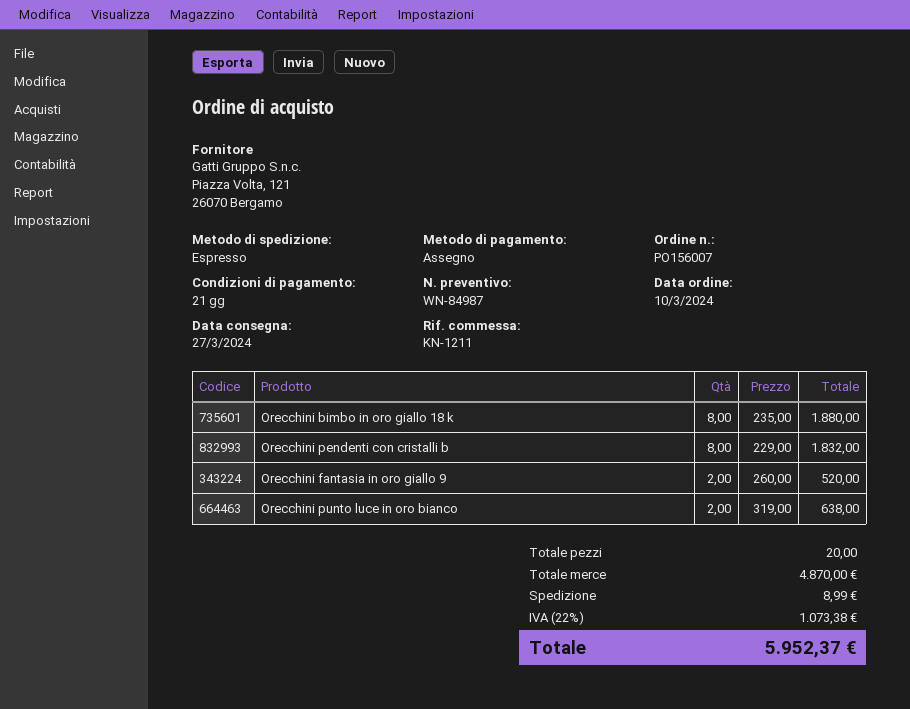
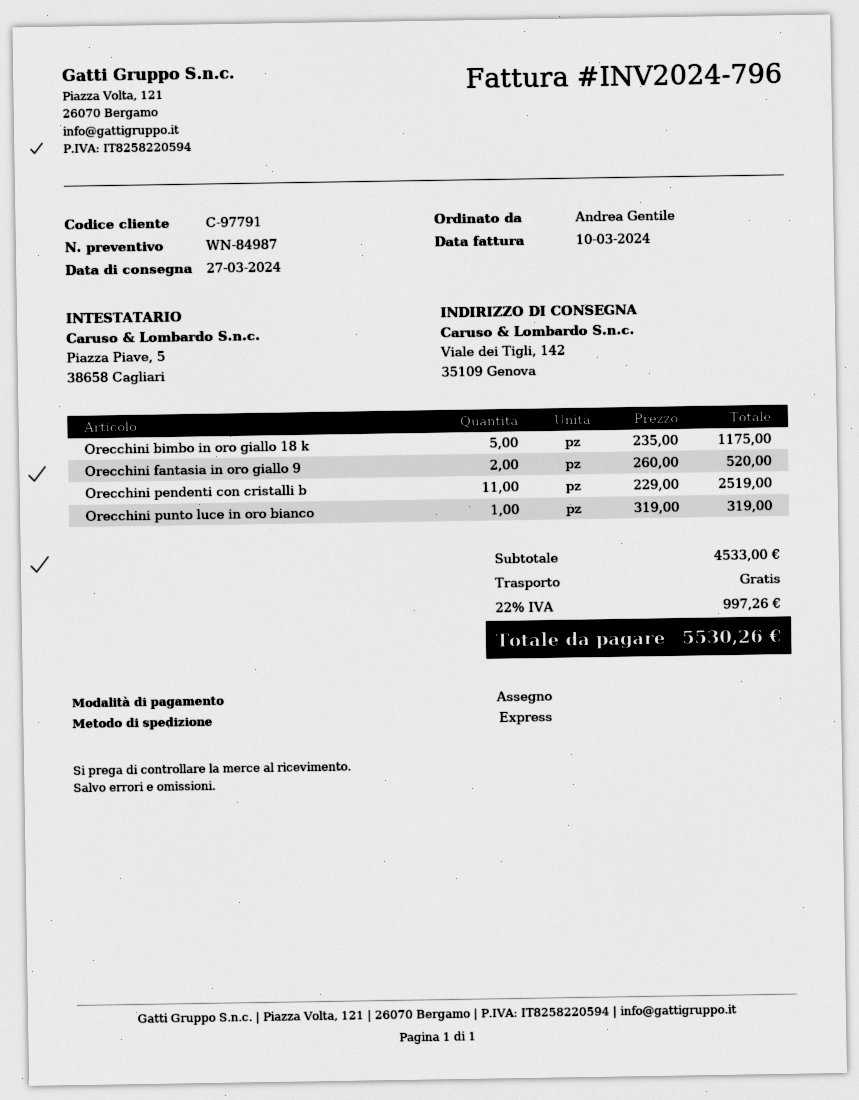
Orecchini bimbo in oro giallo 18 k: 8 x 235.00 = 1880.00 -> 5 x 235.00 = 1175.00
Orecchini pendenti con cristalli b: 8 x 229.00 = 1832.00 -> 11 x 229.00 = 2519.00
Orecchini punto luce in oro bianco: 2 x 319.00 = 638.00 -> 1 x 319.00 = 319.00
subtotal: 4870.00 -> 4533.00
shipping: 8.99 -> 0.00
tax: 22% = 1073.38 -> 22% = 997.26
total: 5952.37 -> 5530.26

